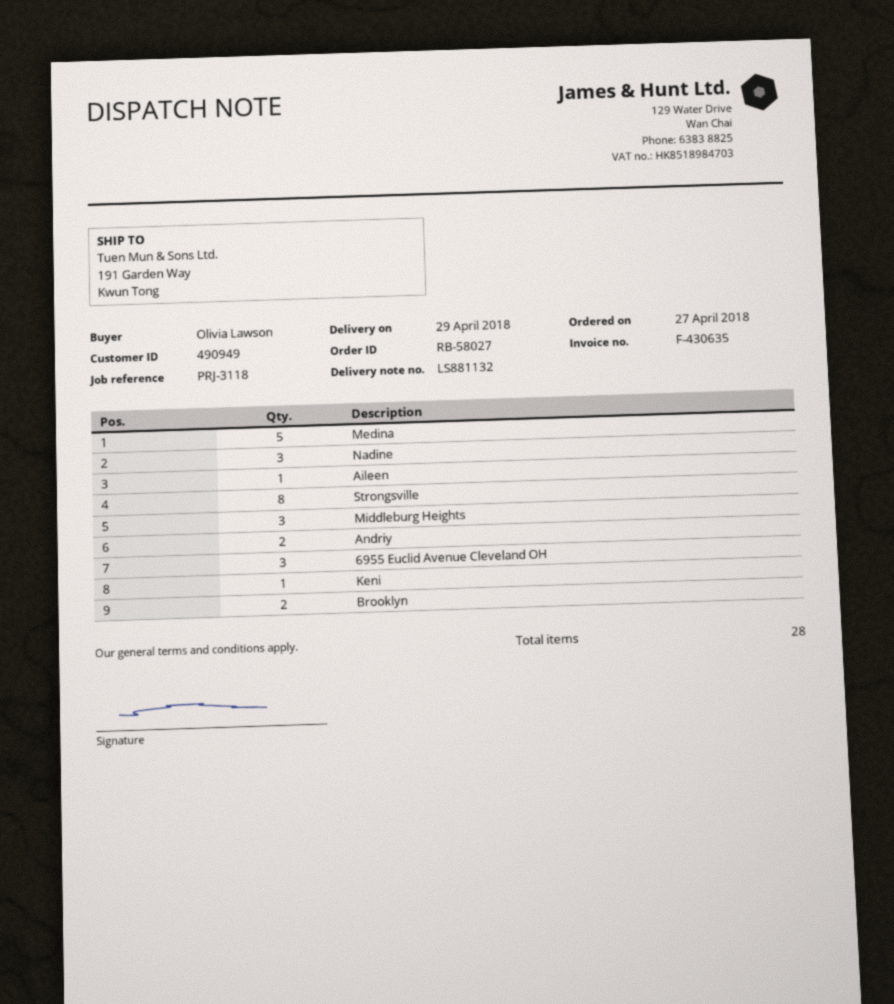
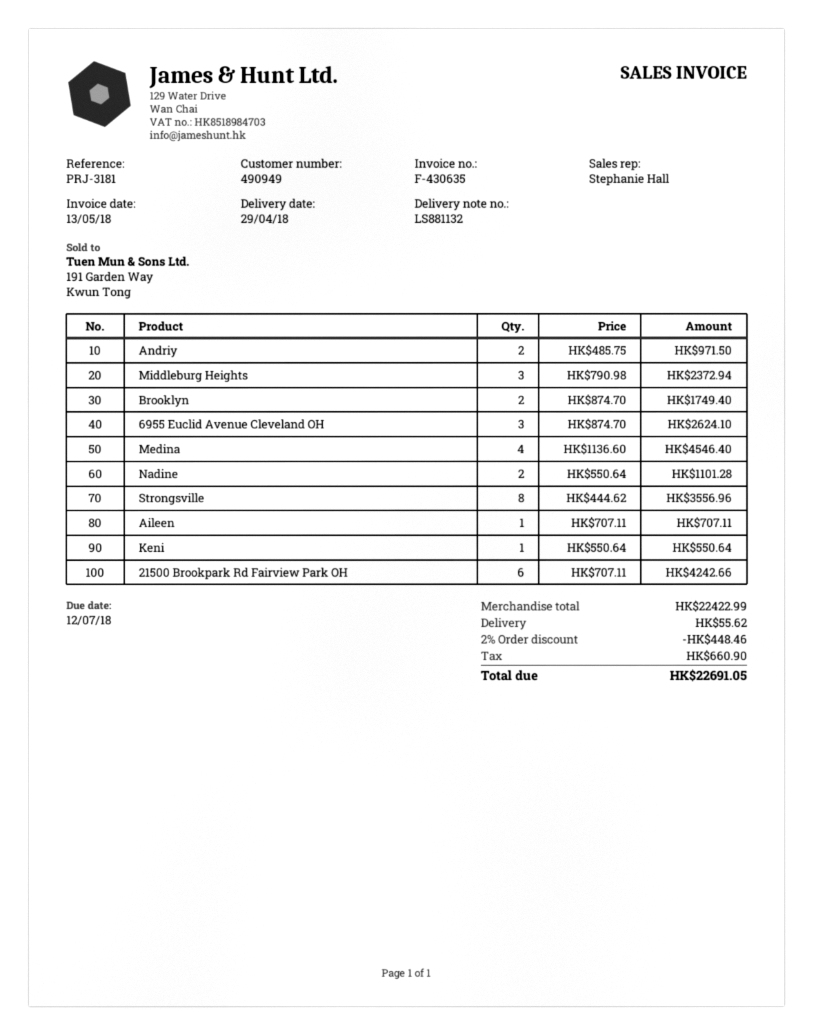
reference: PRJ-3118 -> PRJ-3181
Medina: 5 -> 4
Nadine: 3 -> 2
21500 Brookpark Rd Fairview Park OH: none -> 6

